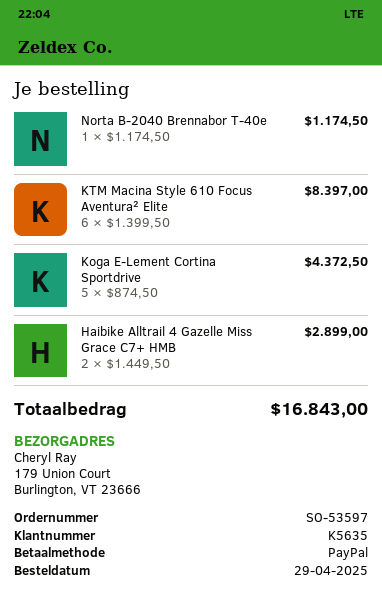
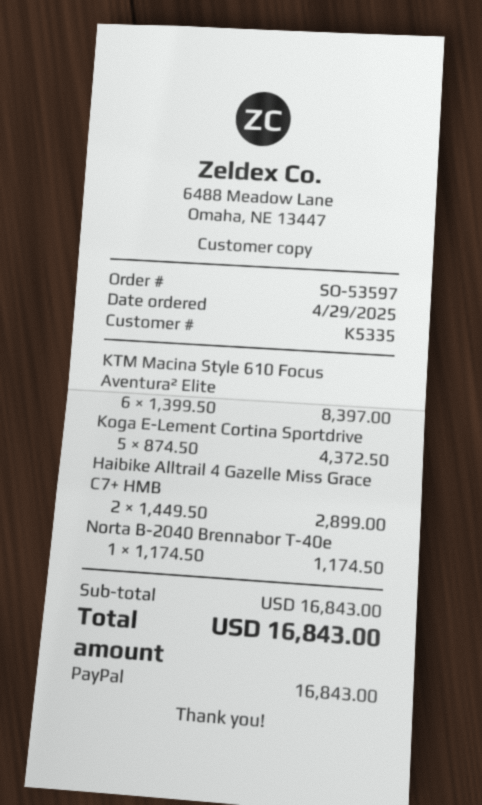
customer number: K5635 -> K5335

